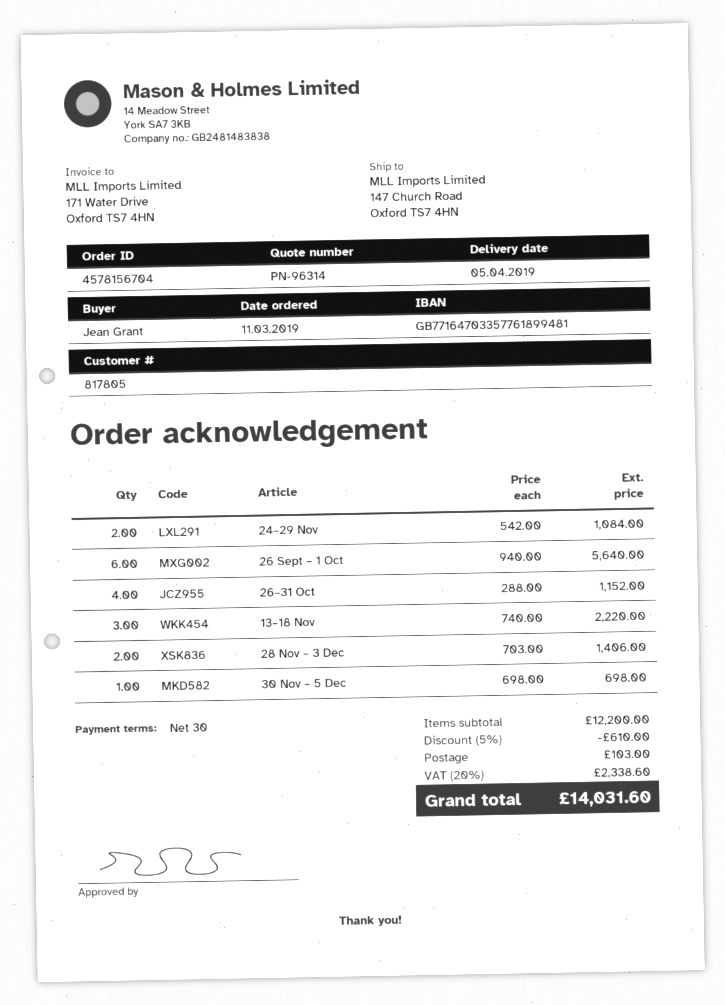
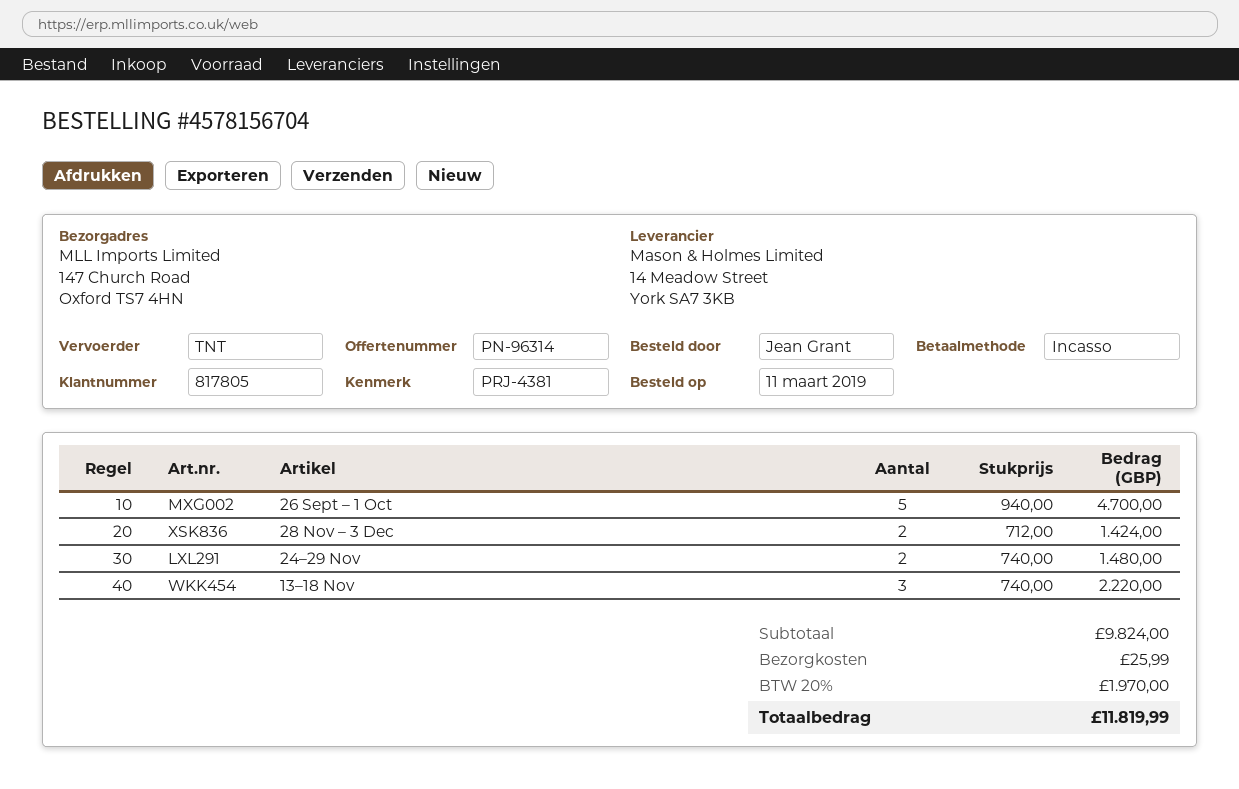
24–29 Nov: 2 x 542.00 = 1084.00 -> 2 x 740.00 = 1480.00
26 Sept – 1 Oct: 6 x 940.00 = 5640.00 -> 5 x 940.00 = 4700.00
26–31 Oct: 4 x 288.00 = 1152.00 -> none
28 Nov – 3 Dec: 2 x 703.00 = 1406.00 -> 2 x 712.00 = 1424.00
30 Nov – 5 Dec: 1 x 698.00 = 698.00 -> none
subtotal: 12200.00 -> 9824.00
discount: 5% = 610.00 -> none
shipping: 103.00 -> 25.99
tax: 20% = 2338.60 -> 20% = 1970.00
total: 14031.60 -> 11819.99

